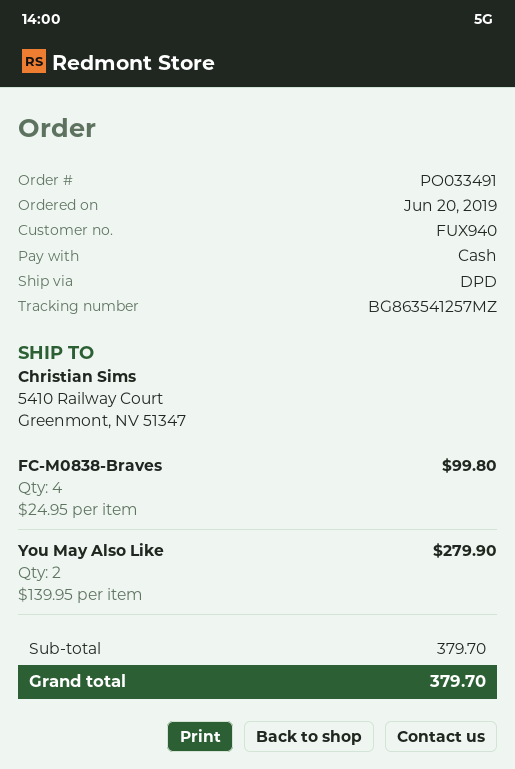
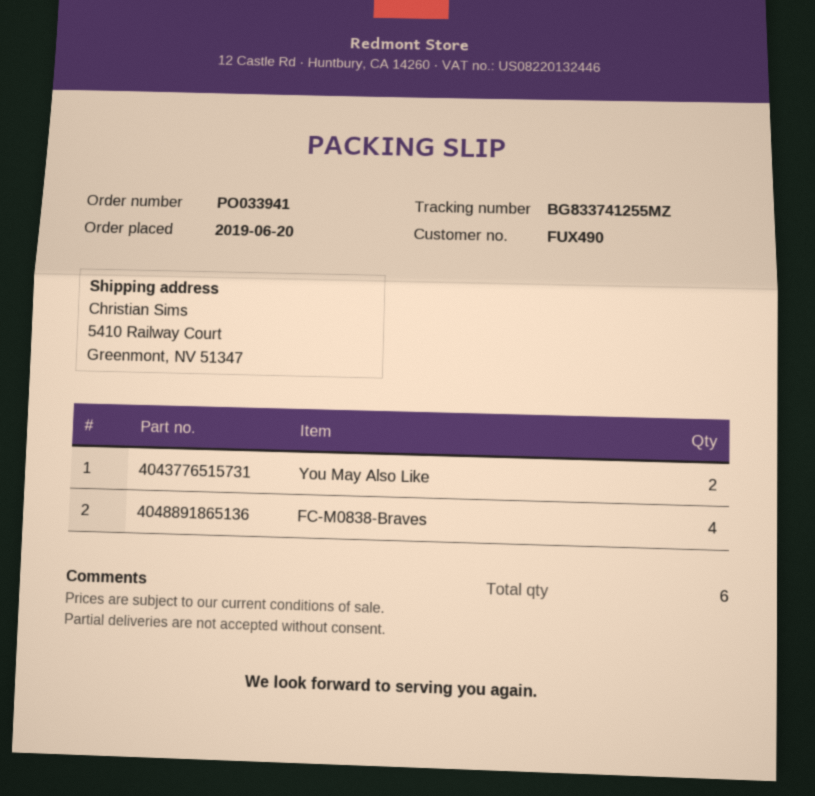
order number: PO033491 -> PO033941
customer number: FUX940 -> FUX490
tracking number: BG863541257MZ -> BG833741255MZ

